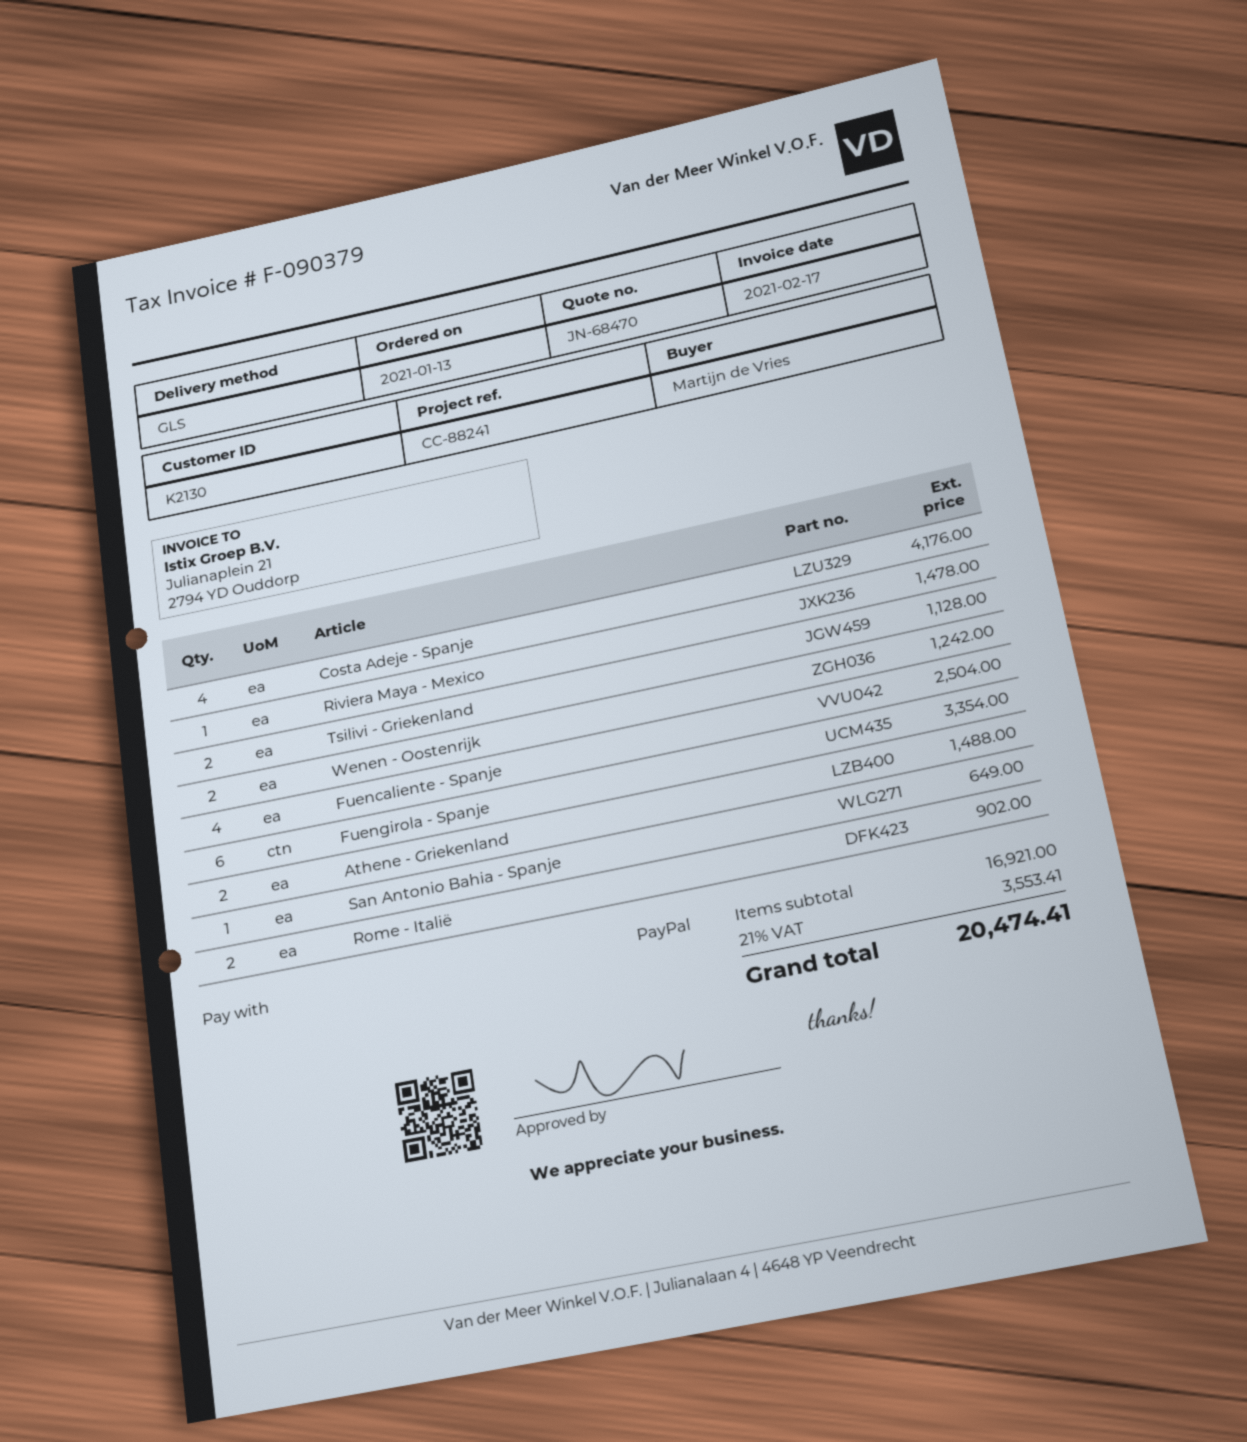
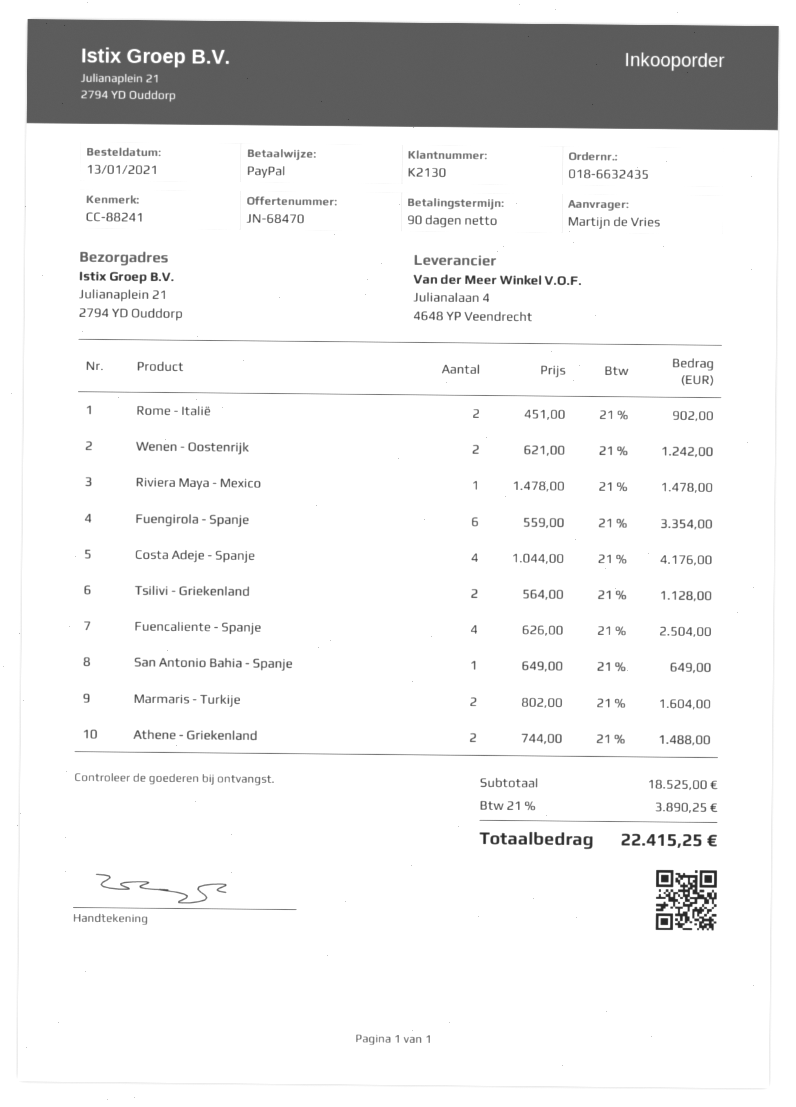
Marmaris - Turkije: none -> 2 for 1604.00
subtotal: 16921.00 -> 18525.00
tax: 21% = 3553.41 -> 21% = 3890.25
total: 20474.41 -> 22415.25

